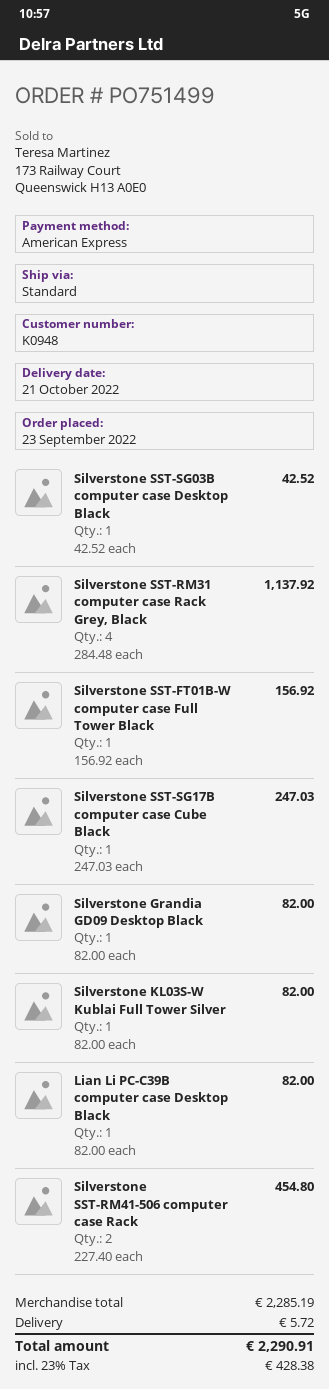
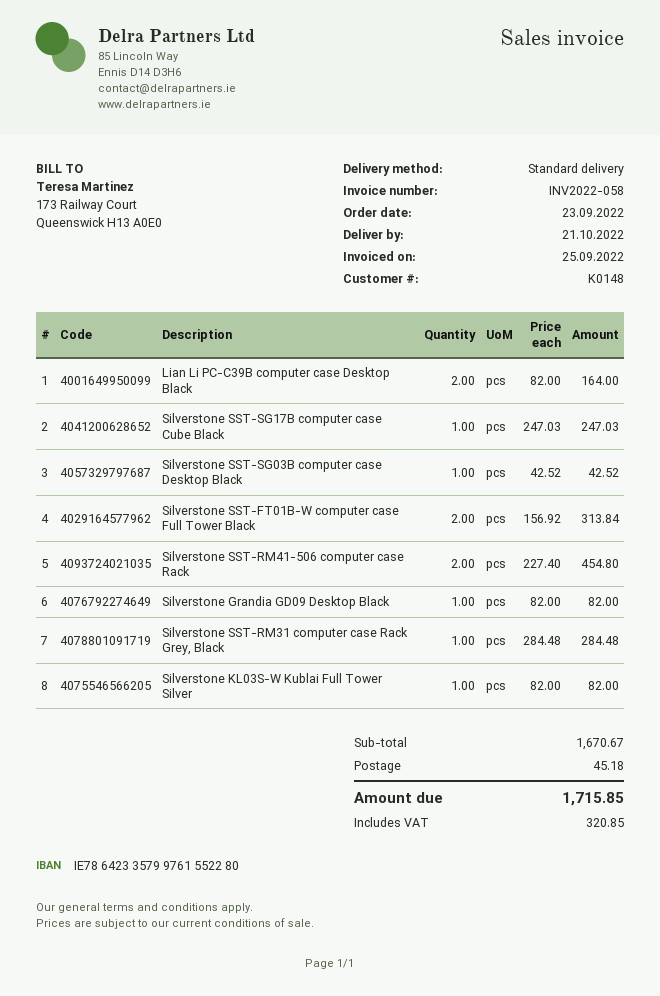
customer number: K0948 -> K0148
Silverstone SST-RM31 computer case Rack Grey, Black: 4 x 284.48 = 1137.92 -> 1 x 284.48 = 284.48
Silverstone SST-FT01B-W computer case Full Tower Black: 1 x 156.92 = 156.92 -> 2 x 156.92 = 313.84
Lian Li PC-C39B computer case Desktop Black: 1 x 82.00 = 82.00 -> 2 x 82.00 = 164.00
subtotal: 2285.19 -> 1670.67
shipping: 5.72 -> 45.18
tax: 428.38 -> 320.85
total: 2290.91 -> 1715.85

